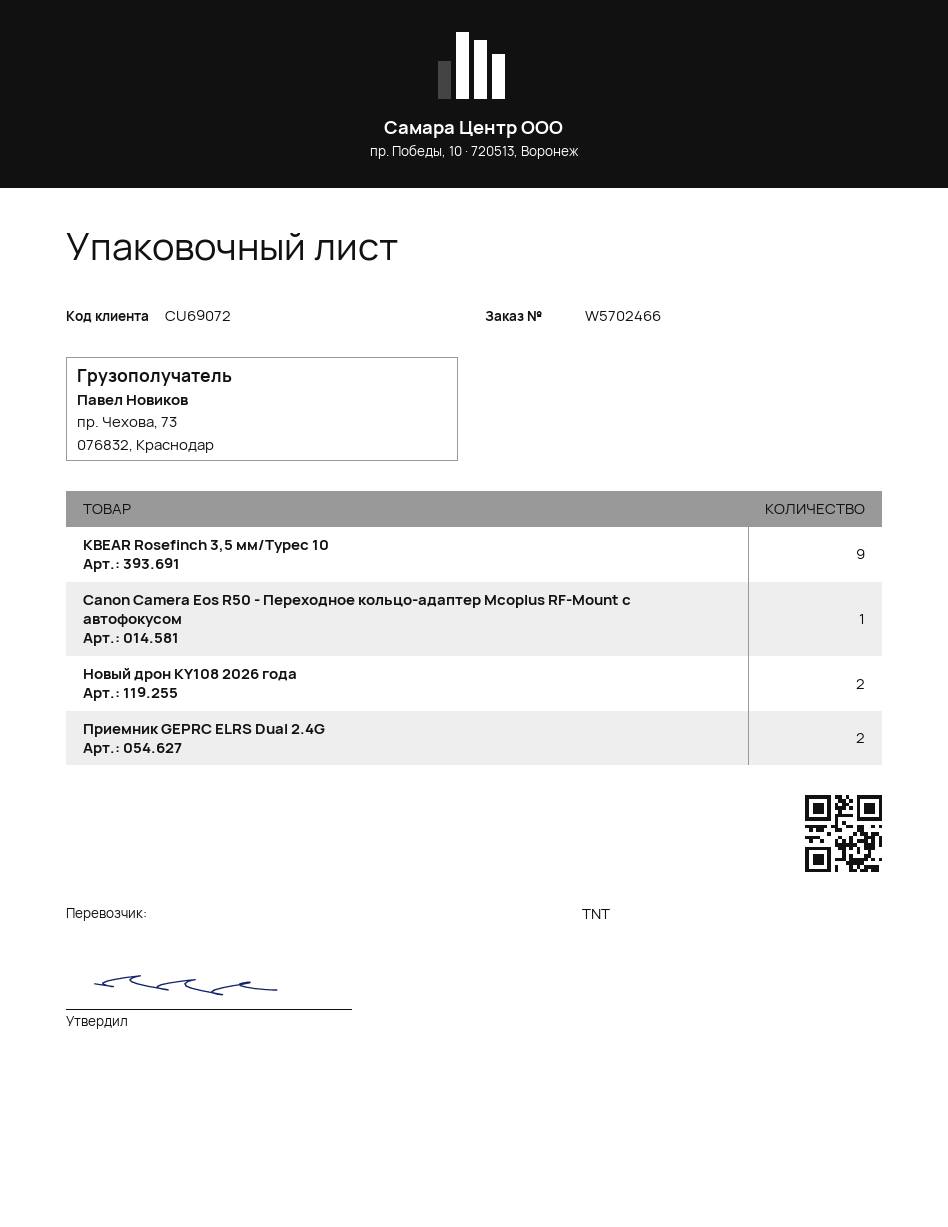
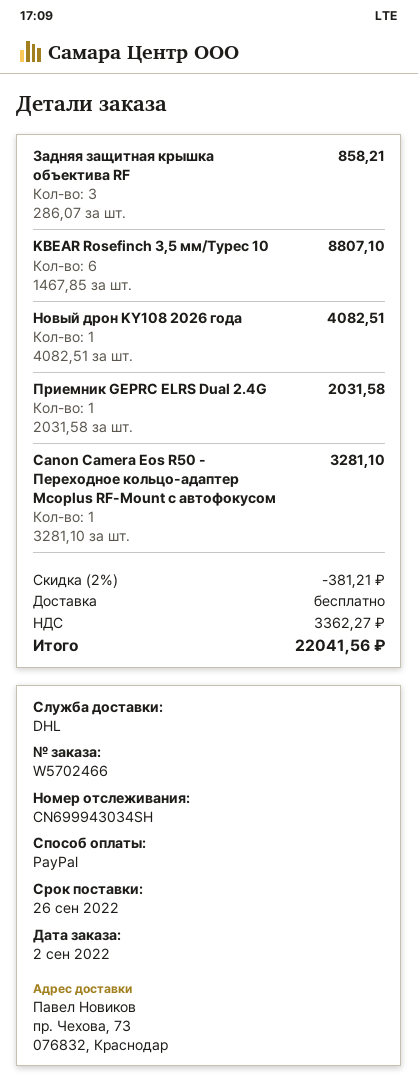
shipping method: TNT -> DHL
KBEAR Rosefinch 3,5 мм/Typec 10: 9 -> 6
Новый дрон KY108 2026 года: 2 -> 1
Приемник GEPRC ELRS Dual 2.4G: 2 -> 1
Задняя защитная крышка объектива RF: none -> 3

